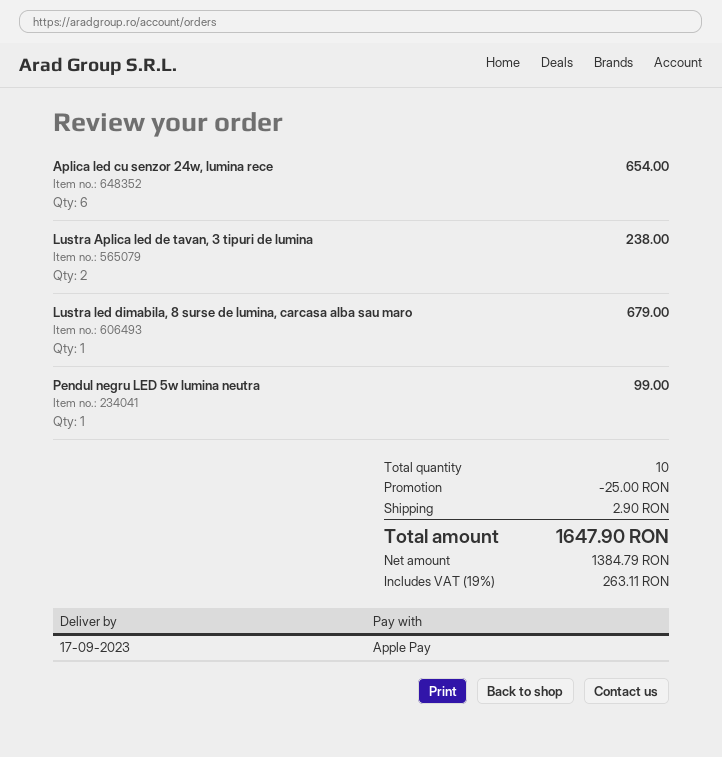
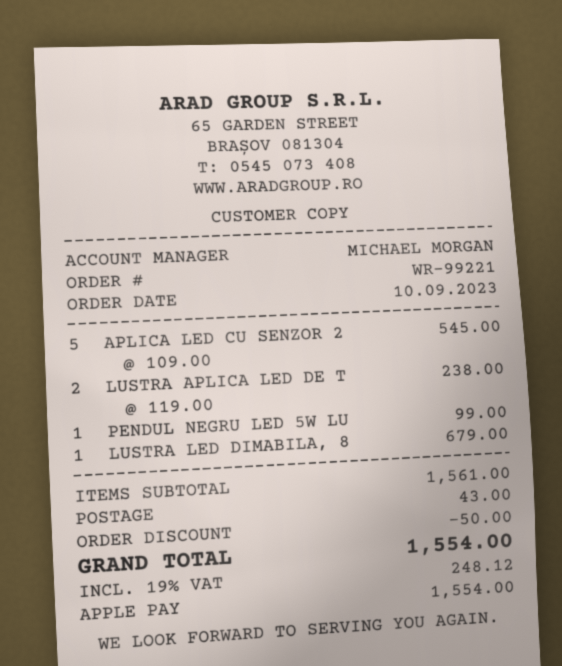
Aplica led cu senzor 24w, lumina rece: 6 for 654.00 -> 5 for 545.00
discount: 25.00 -> 50.00
shipping: 2.90 -> 43.00
tax: 19% = 263.11 -> 19% = 248.12
total: 1647.90 -> 1554.00

